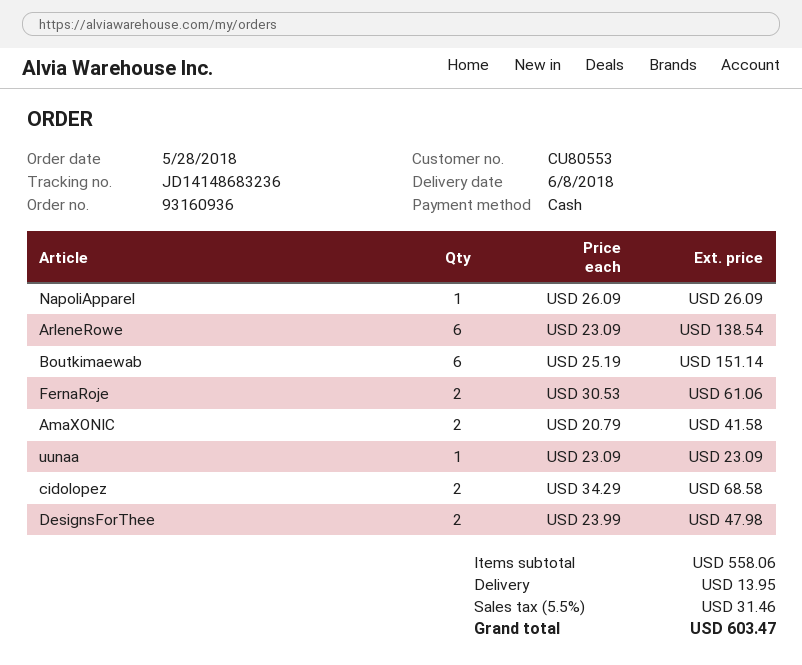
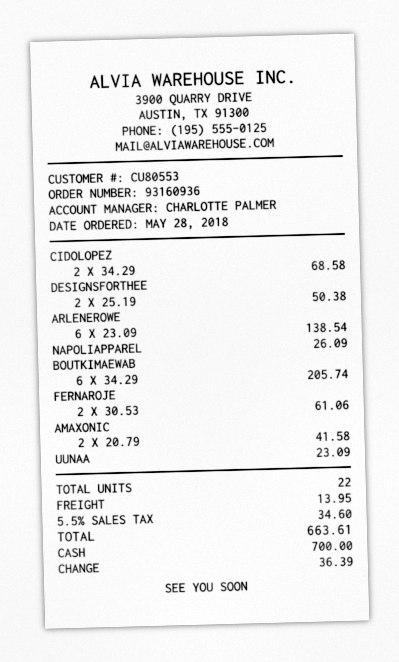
Boutkimaewab: 6 x 25.19 = 151.14 -> 6 x 34.29 = 205.74
DesignsForThee: 2 x 23.99 = 47.98 -> 2 x 25.19 = 50.38
tax: 5.5% = 31.46 -> 5.5% = 34.60
total: 603.47 -> 663.61

